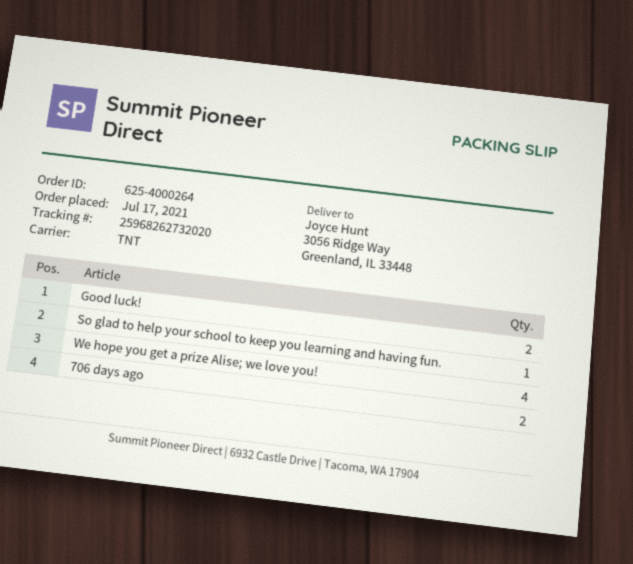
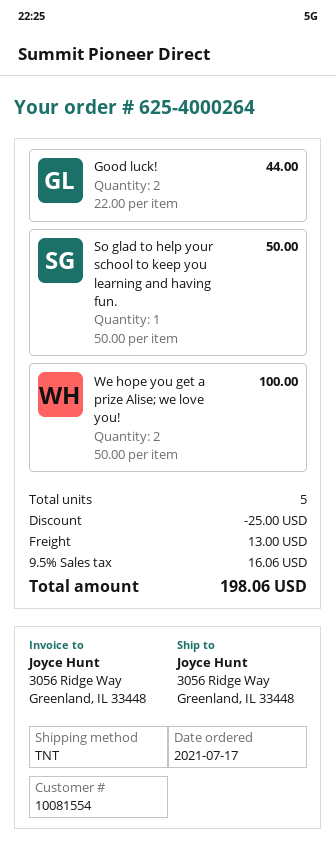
We hope you get a prize Alise; we love you!: 4 -> 2
706 days ago: 2 -> none

